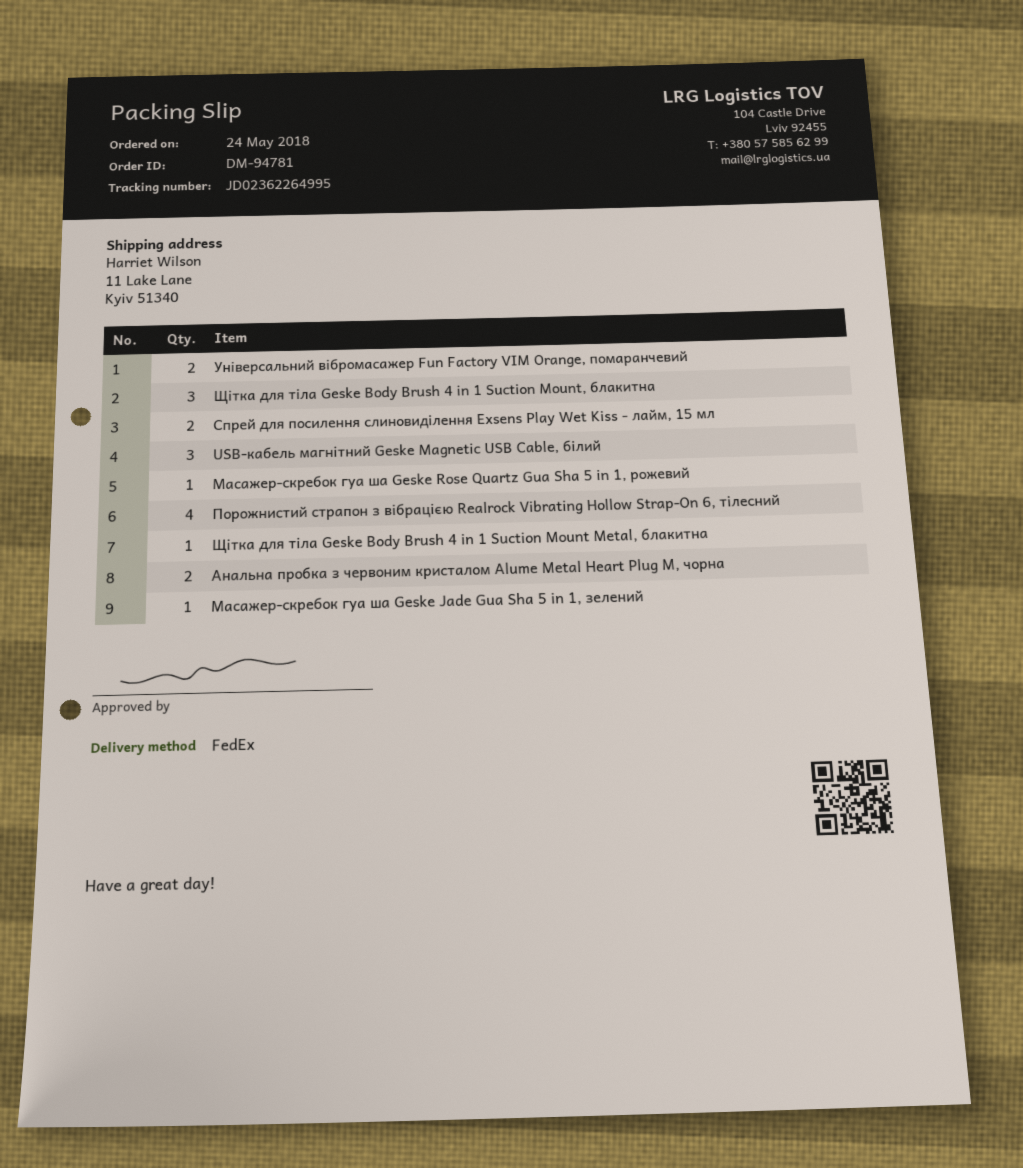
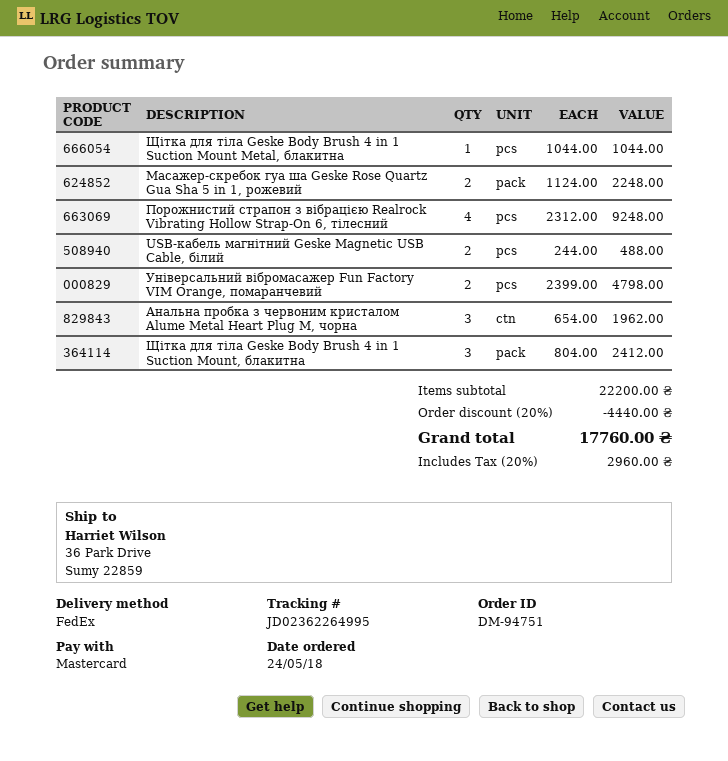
order number: DM-94781 -> DM-94751
ship to: 11 Lake Lane, Kyiv 51340 -> 36 Park Drive, Sumy 22859
Спрей для посилення слиновиділення Exsens Play Wet Kiss - лайм, 15 мл: 2 -> none
USB-кабель магнітний Geske Magnetic USB Cable, білий: 3 -> 2
Масажер-скребок гуа ша Geske Rose Quartz Gua Sha 5 in 1, рожевий: 1 -> 2
Анальна пробка з червоним кристалом Alume Metal Heart Plug M, чорна: 2 -> 3
Масажер-скребок гуа ша Geske Jade Gua Sha 5 in 1, зелений: 1 -> none

